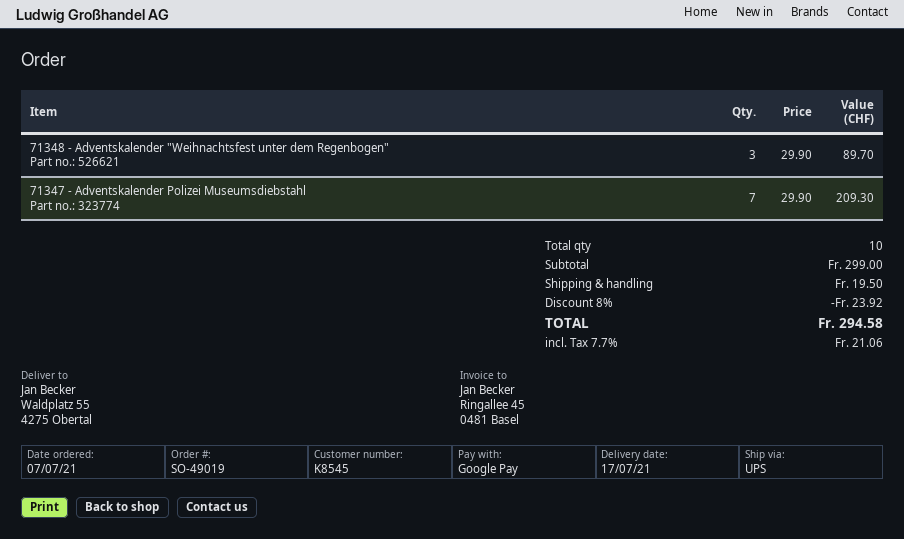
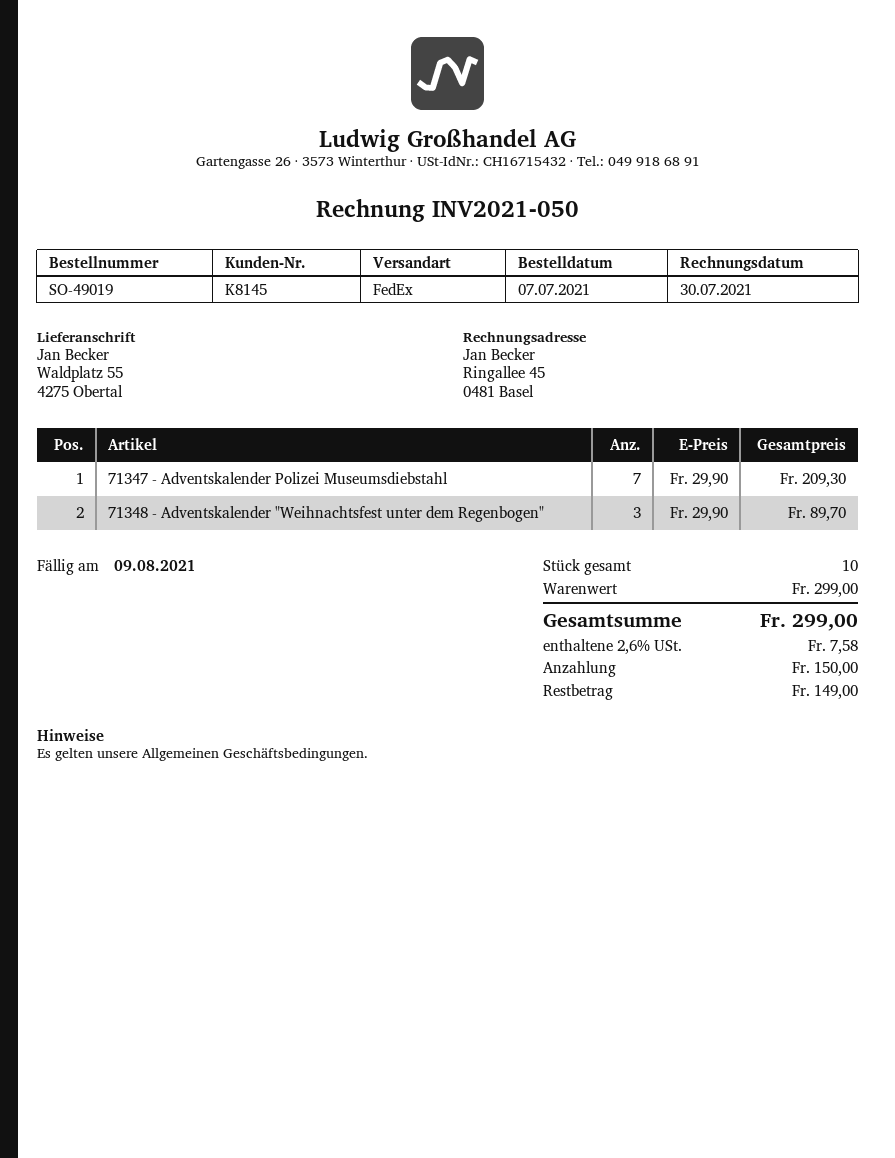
customer number: K8545 -> K8145
shipping method: UPS -> FedEx
discount: 8% = 23.92 -> none
shipping: 19.50 -> none
tax: 7.7% = 21.06 -> 2.6% = 7.58
total: 294.58 -> 299.00

